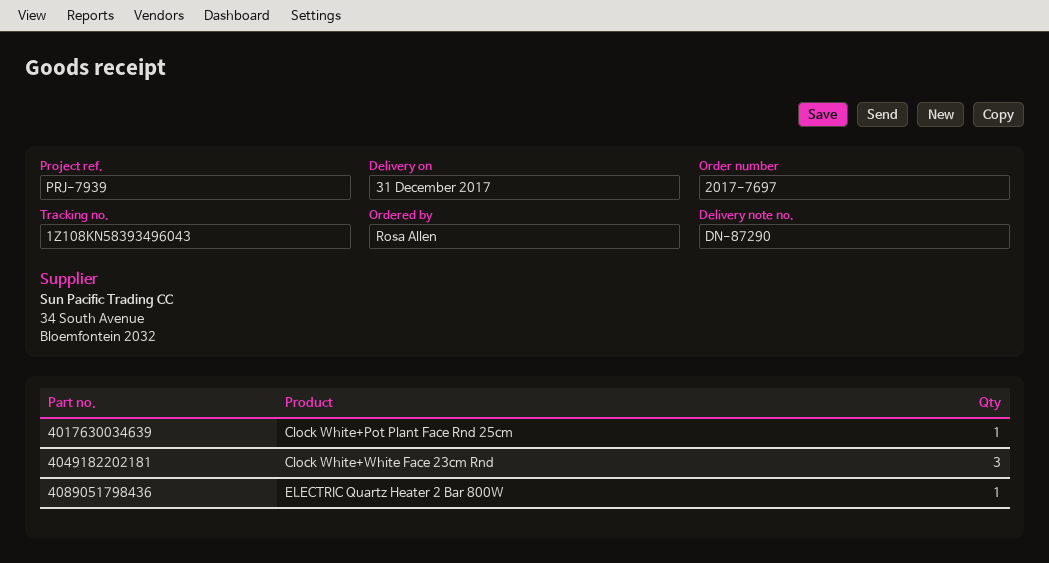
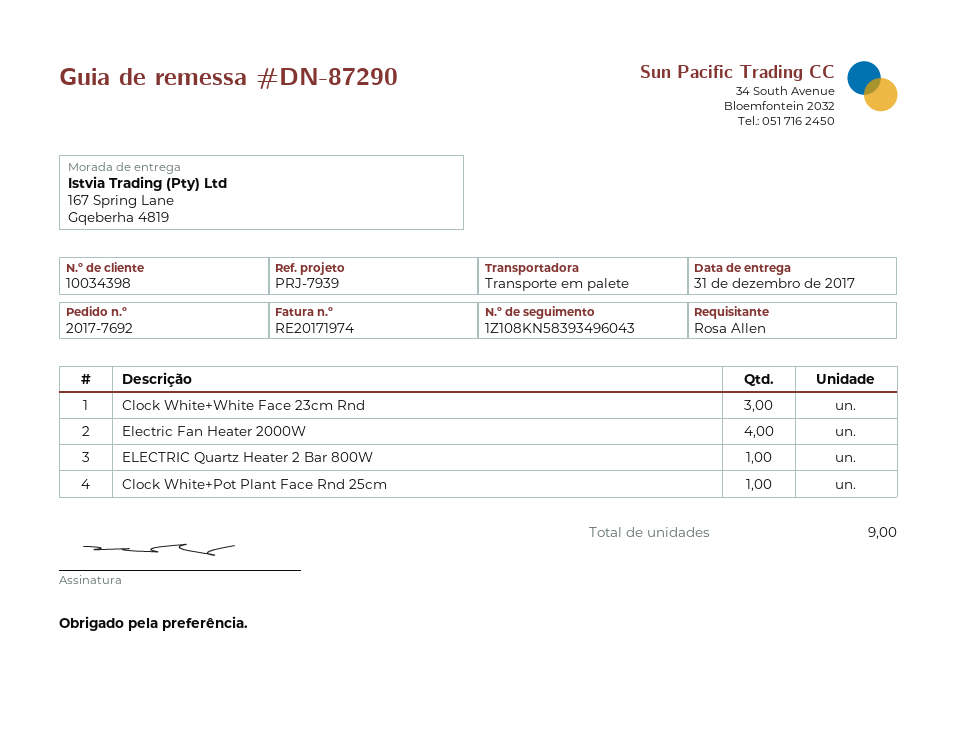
order number: 2017-7697 -> 2017-7692
Electric Fan Heater 2000W: none -> 4

